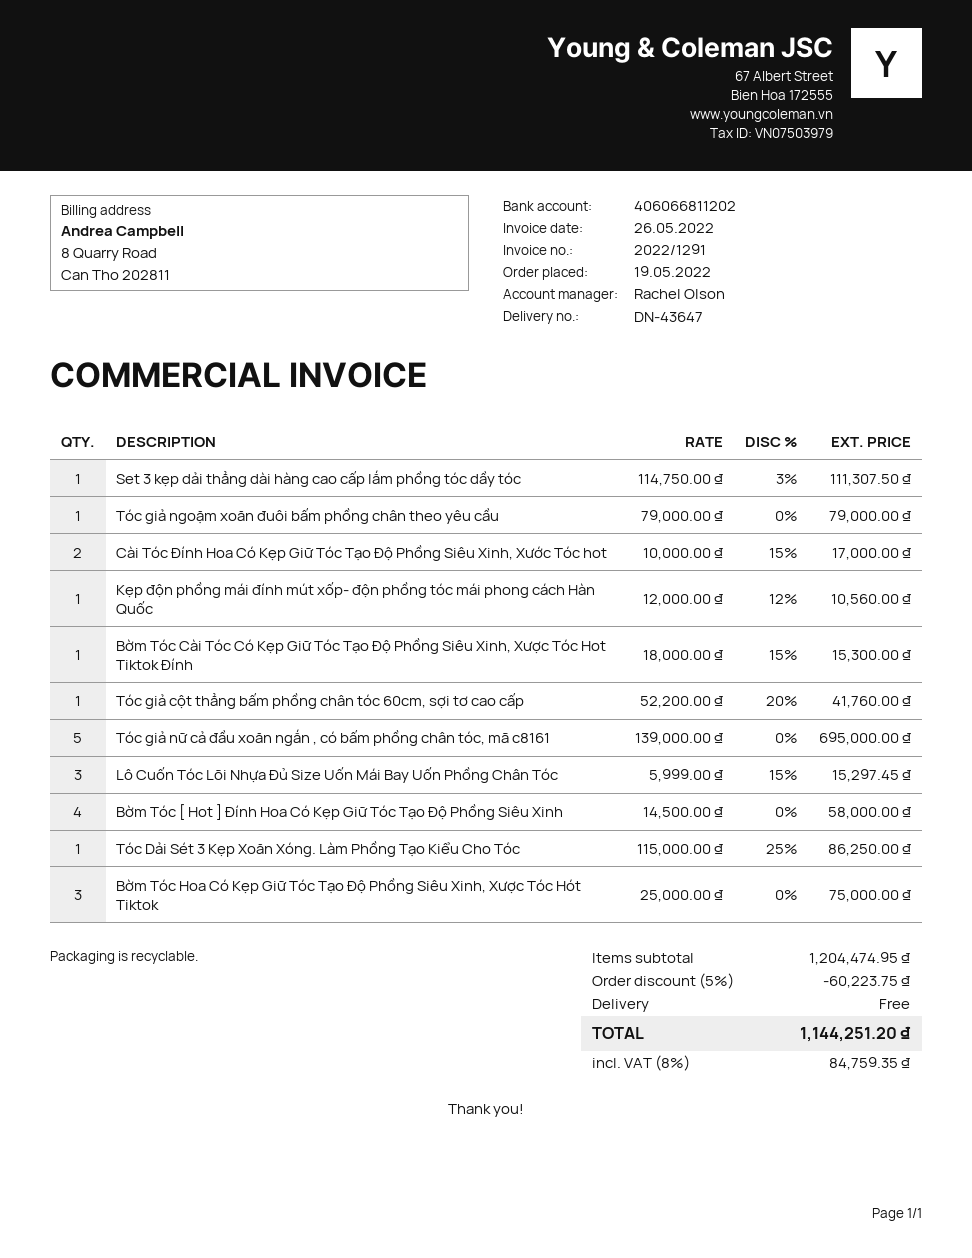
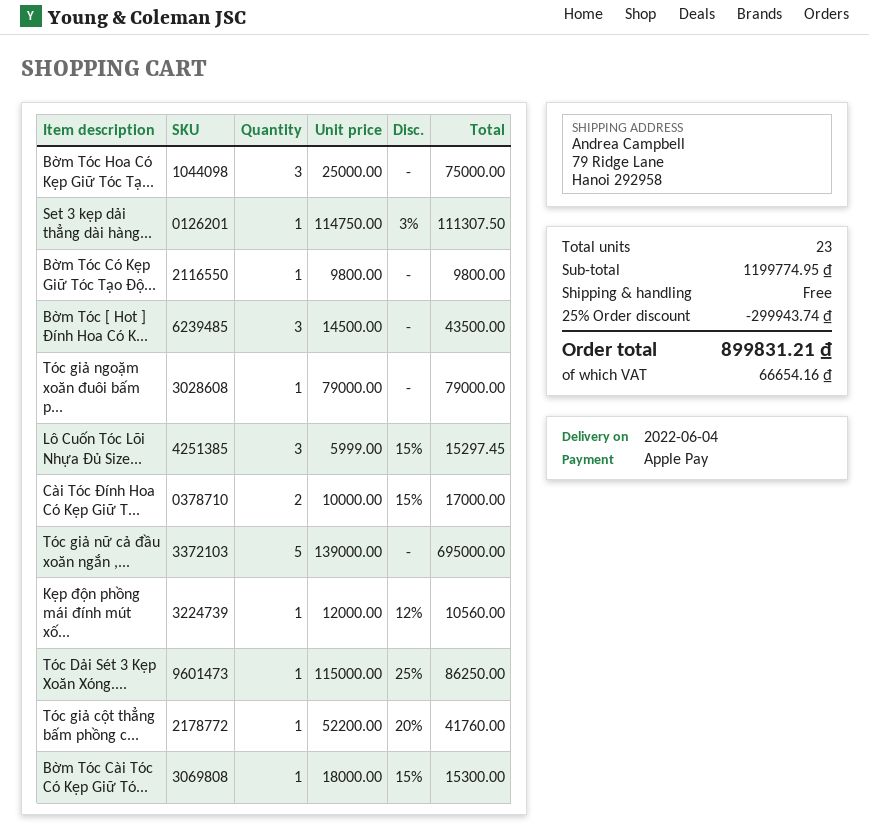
Bờm Tóc [ Hot ] Đính Hoa Có Kẹp Giữ Tóc Tạo Độ Phồng Siêu Xinh: 4 x 14500.00 = 58000.00 -> 3 x 14500.00 = 43500.00
Bờm Tóc Có Kẹp Giữ Tóc Tạo Độ...: none -> 1 x 9800.00 = 9800.00
subtotal: 1204474.95 -> 1199774.95
discount: 5% = 60223.75 -> 25% = 299943.74
tax: 84759.35 -> 66654.16
total: 1144251.20 -> 899831.21

